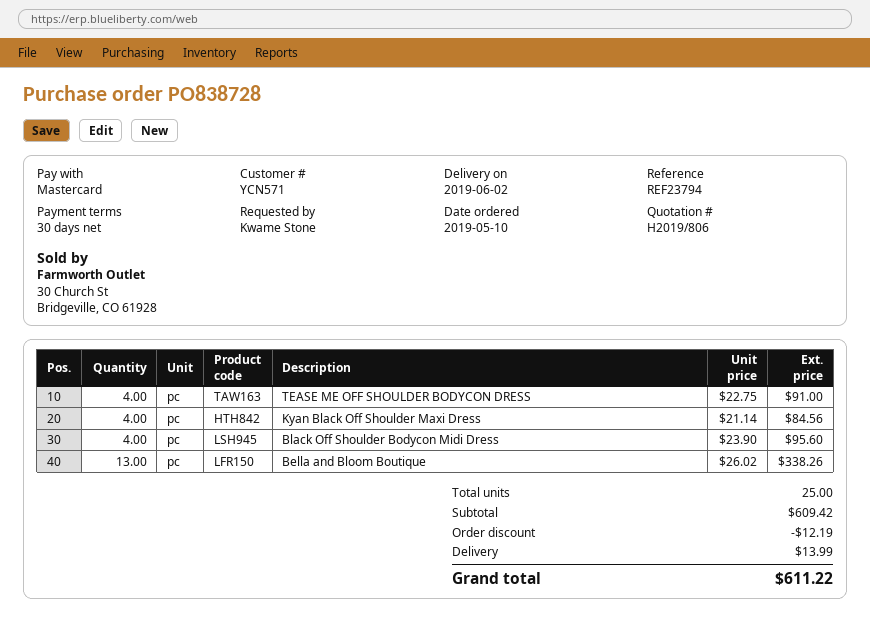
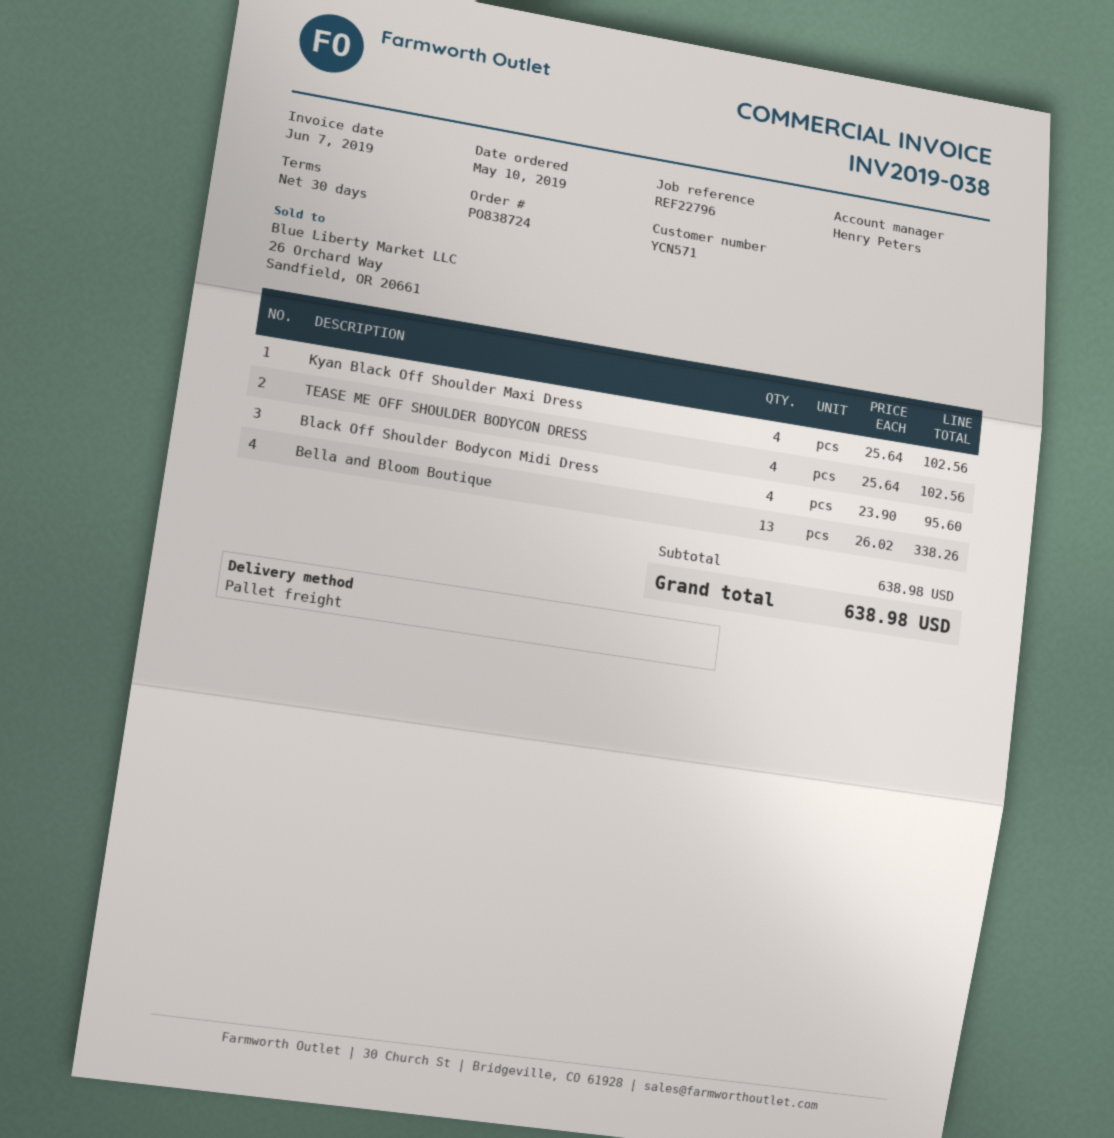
order number: PO838728 -> PO838724
reference: REF23794 -> REF22796
TEASE ME OFF SHOULDER BODYCON DRESS: 4 x 22.75 = 91.00 -> 4 x 25.64 = 102.56
Kyan Black Off Shoulder Maxi Dress: 4 x 21.14 = 84.56 -> 4 x 25.64 = 102.56
subtotal: 609.42 -> 638.98
discount: 12.19 -> none
shipping: 13.99 -> none
total: 611.22 -> 638.98

